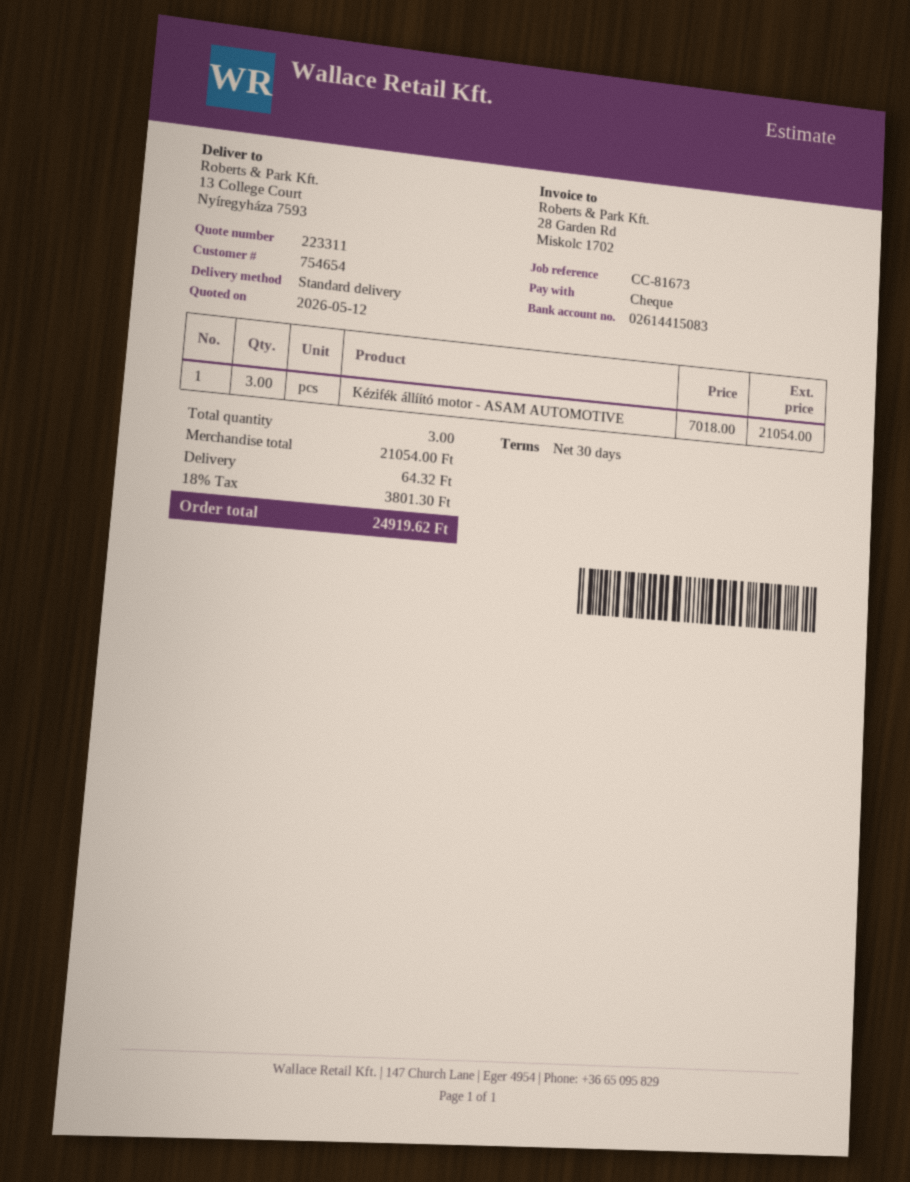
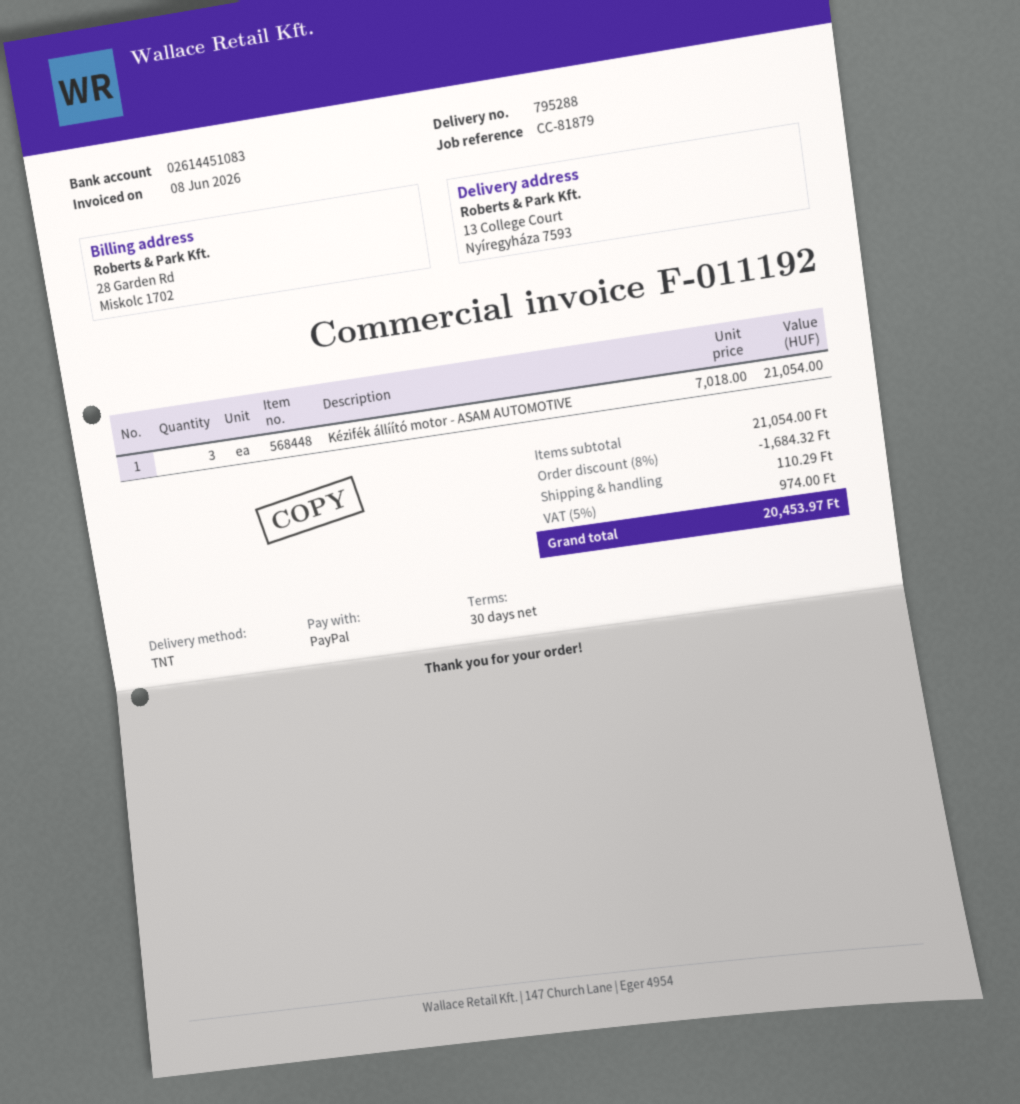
reference: CC-81673 -> CC-81879
payment method: cheque -> PayPal
bank account: 02614415083 -> 02614451083
shipping method: standard -> TNT
discount: none -> 8% = 1684.32
shipping: 64.32 -> 110.29
tax: 18% = 3801.30 -> 5% = 974.00
total: 24919.62 -> 20453.97

